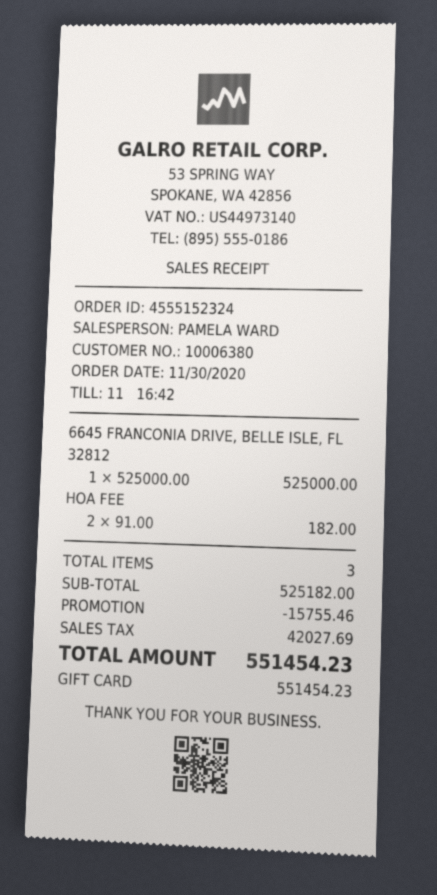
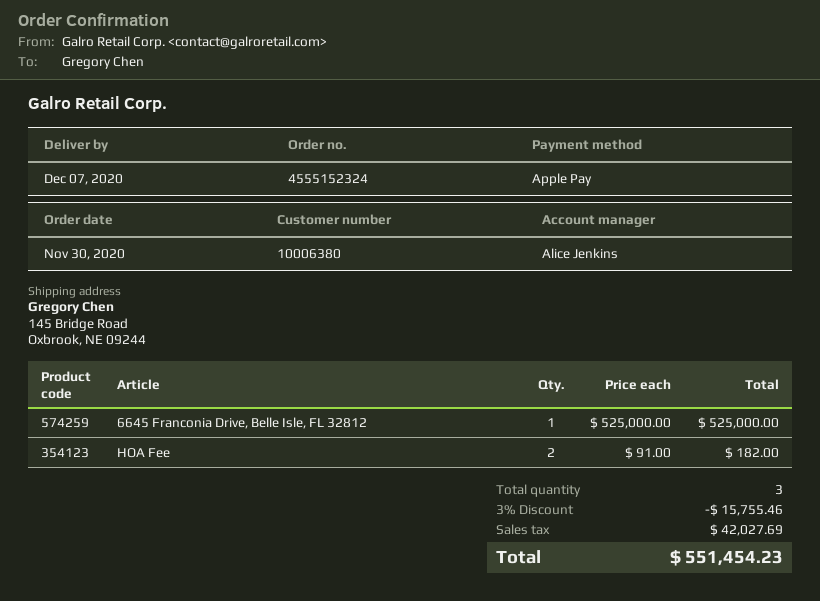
sales rep: PAMELA WARD -> Alice Jenkins
payment method: gift card -> Apple Pay

